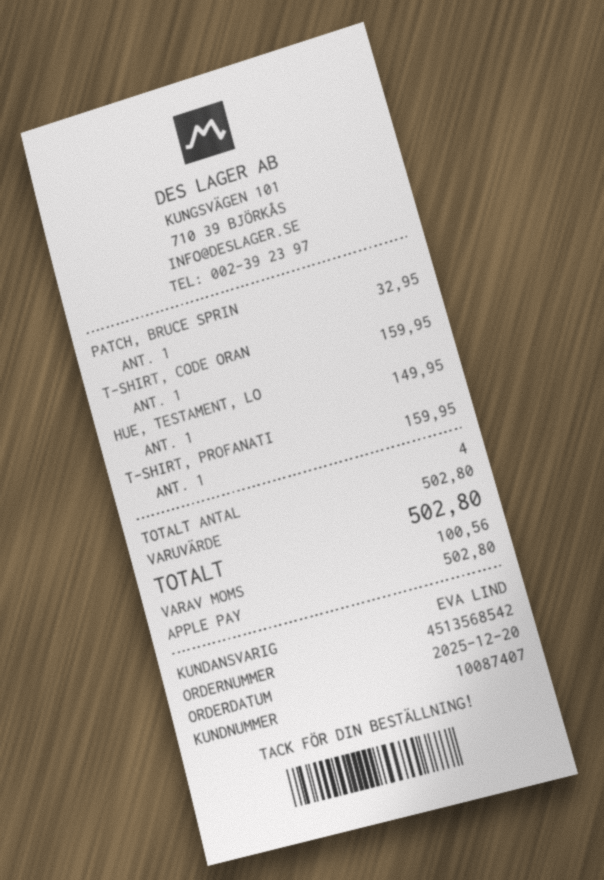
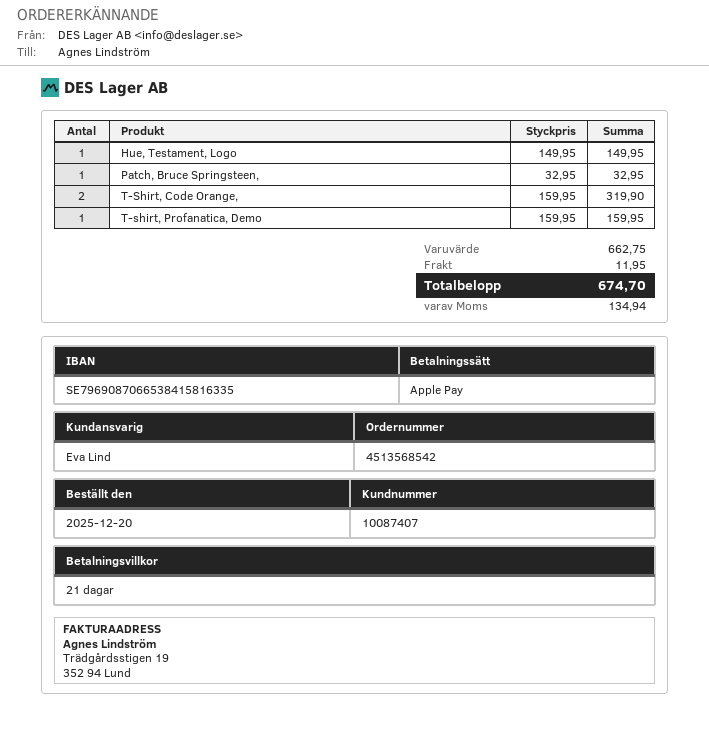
T-SHIRT, CODE ORAN: 1 for 159.95 -> 2 for 319.90
subtotal: 502.80 -> 662.75
shipping: none -> 11.95
tax: 100.56 -> 134.94
total: 502.80 -> 674.70

